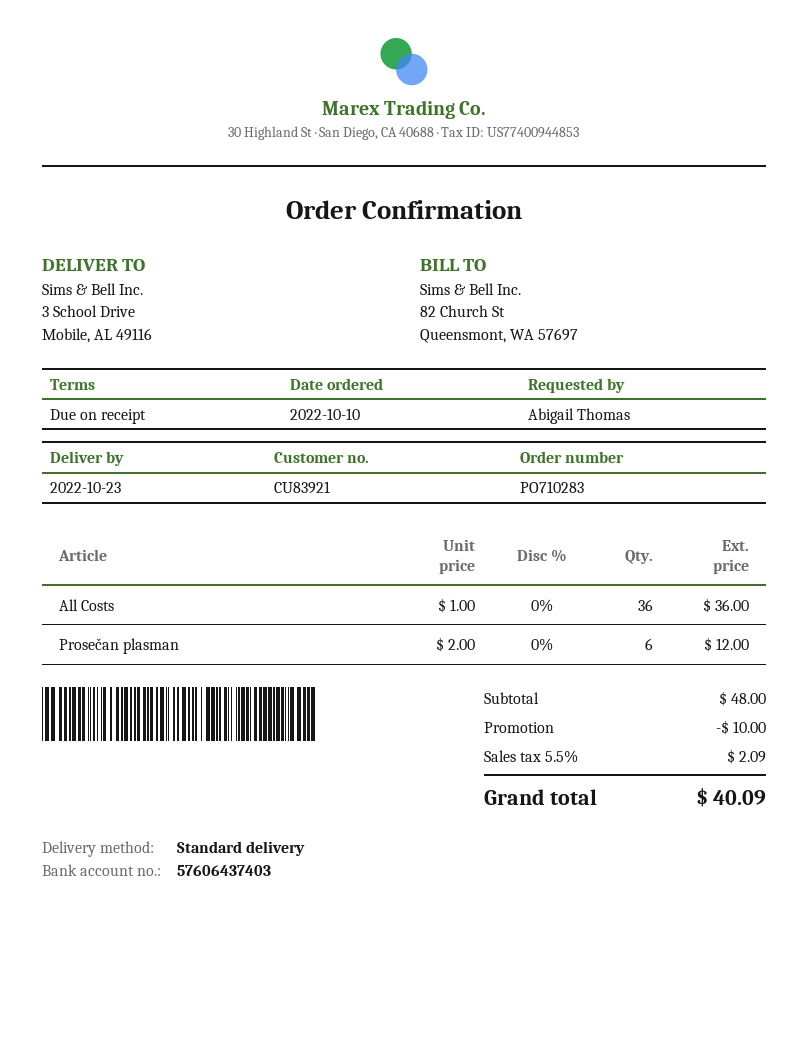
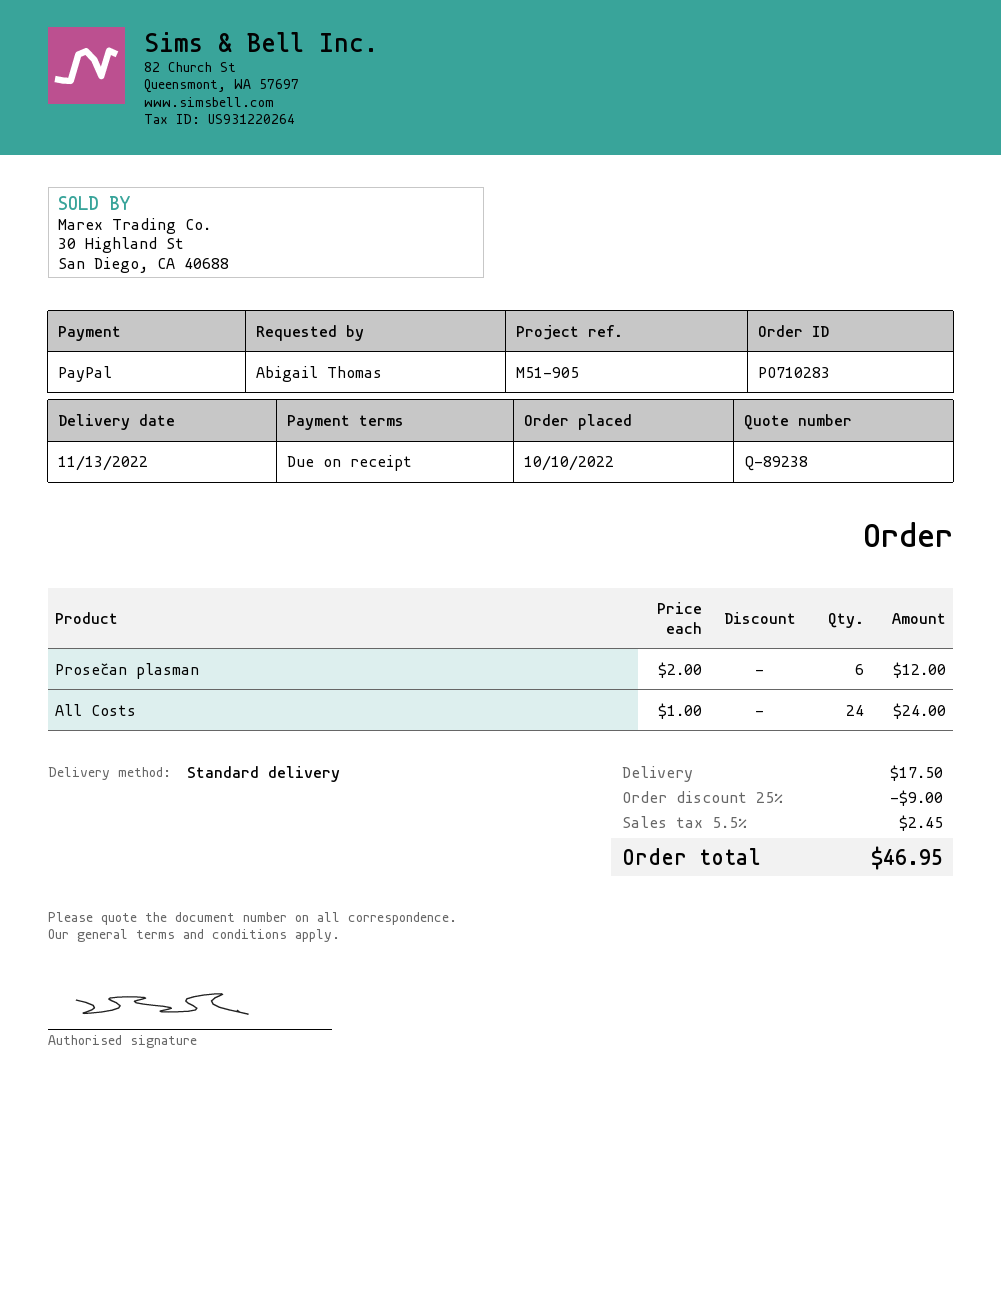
delivery date: 2022-10-23 -> 2022-11-13
All Costs: 36 x 1.00 = 36.00 -> 24 x 1.00 = 24.00
discount: 10.00 -> 9.00
shipping: none -> 17.50
tax: 5.5% = 2.09 -> 5.5% = 2.45
total: 40.09 -> 46.95

